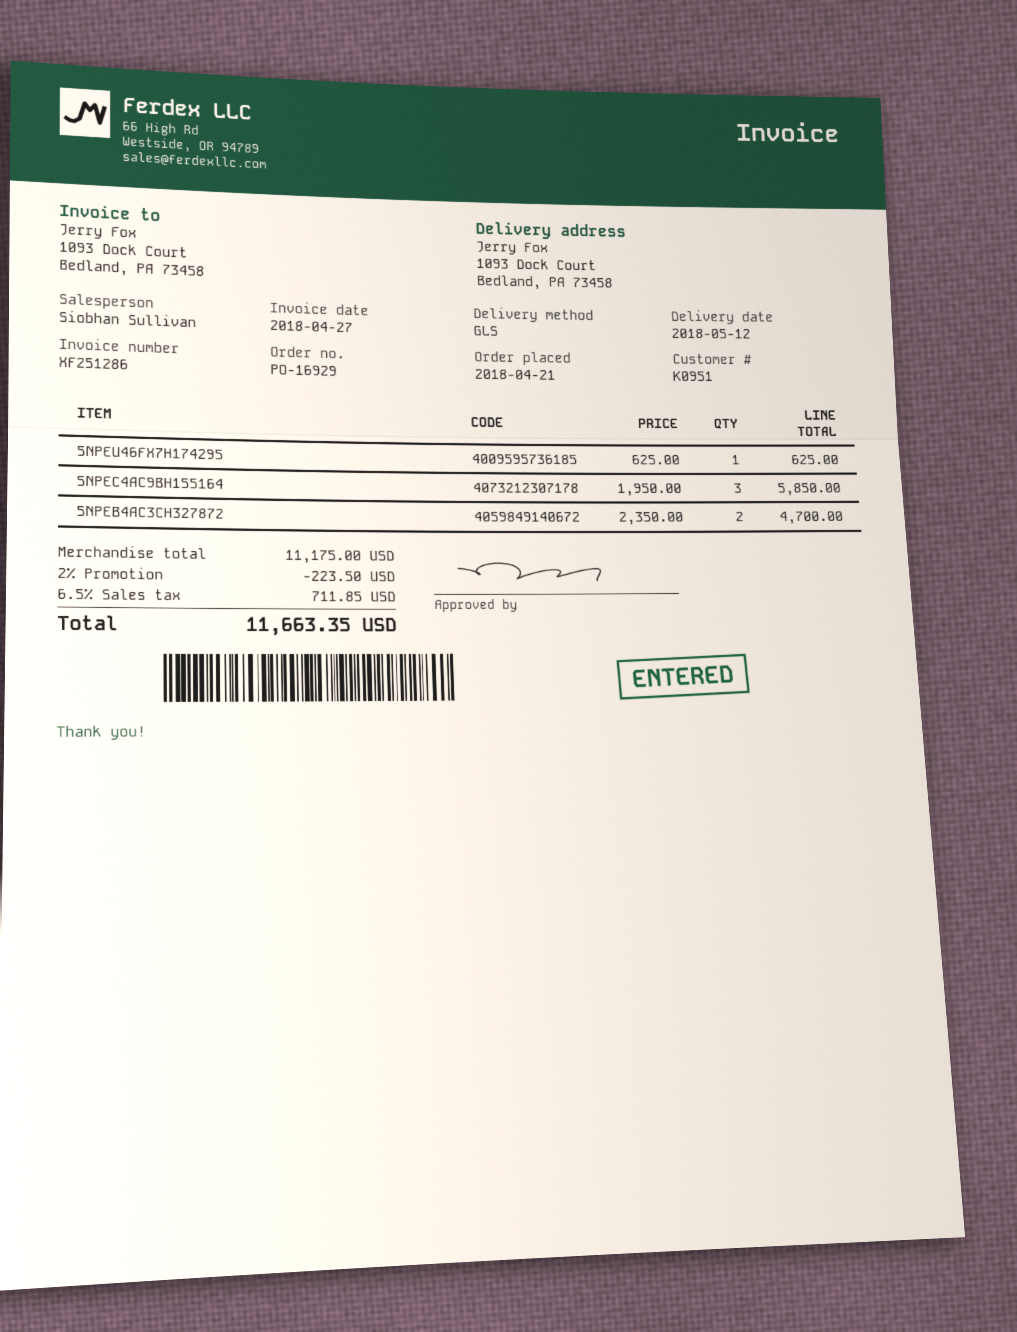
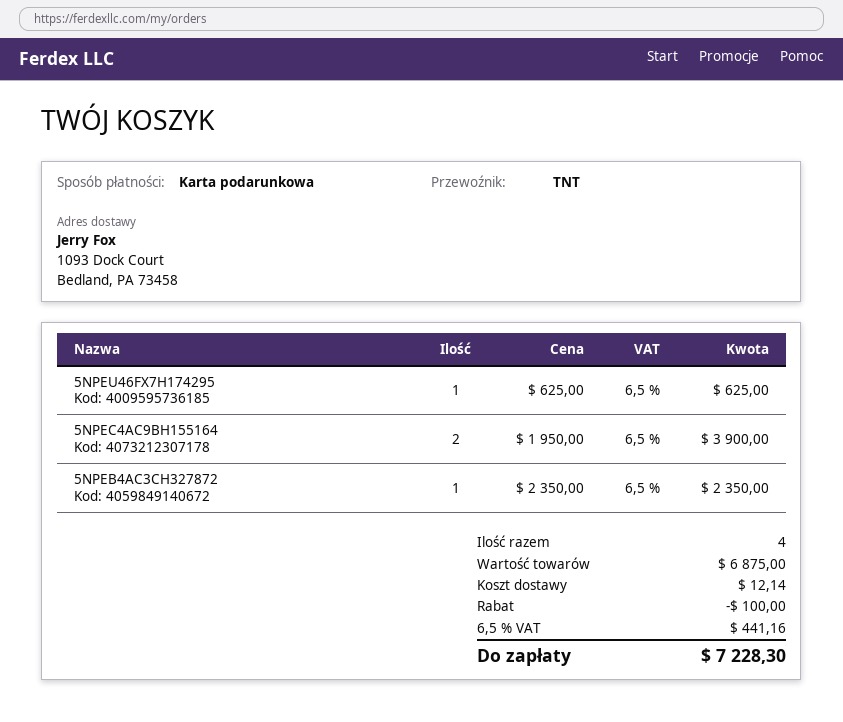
shipping method: GLS -> TNT
5NPEC4AC9BH155164: 3 x 1950.00 = 5850.00 -> 2 x 1950.00 = 3900.00
5NPEB4AC3CH327872: 2 x 2350.00 = 4700.00 -> 1 x 2350.00 = 2350.00
subtotal: 11175.00 -> 6875.00
discount: 223.50 -> 100.00
shipping: none -> 12.14
tax: 6.5% = 711.85 -> 6.5% = 441.16
total: 11663.35 -> 7228.30

